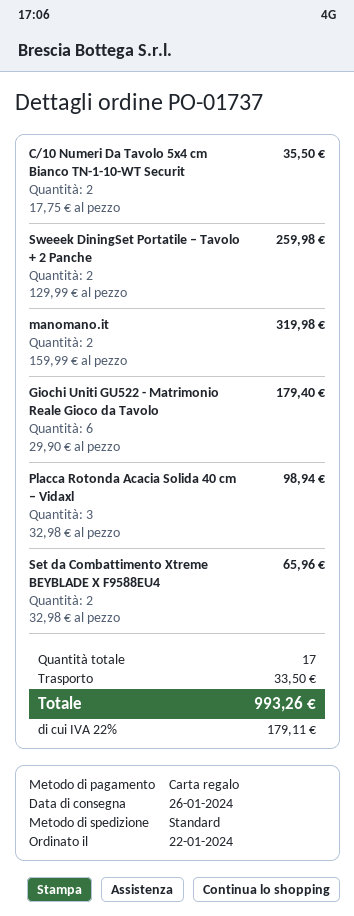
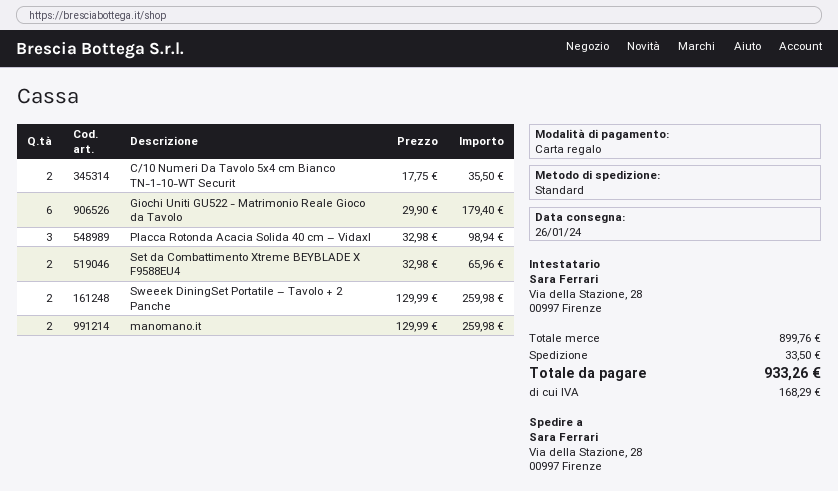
manomano.it: 2 x 159.99 = 319.98 -> 2 x 129.99 = 259.98
tax: 179.11 -> 168.29
total: 993.26 -> 933.26

